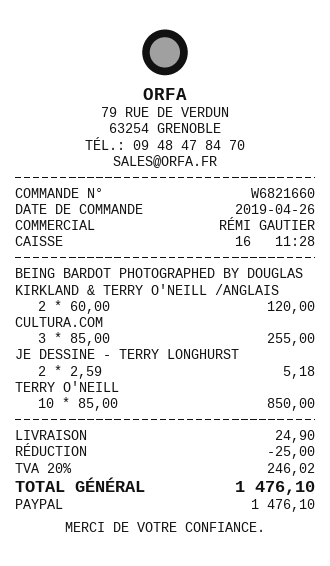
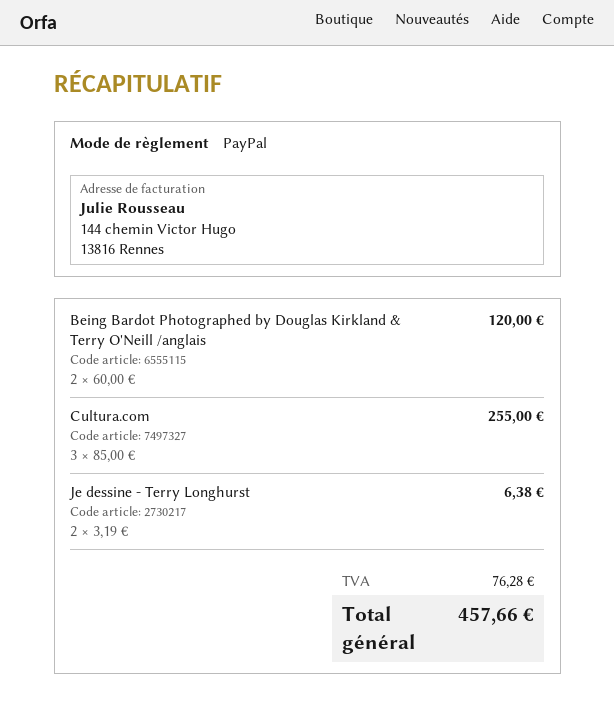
JE DESSINE - TERRY LONGHURST: 2 x 2.59 = 5.18 -> 2 x 3.19 = 6.38
TERRY O'NEILL: 10 x 85.00 = 850.00 -> none
discount: 25.00 -> none
shipping: 24.90 -> none
tax: 246.02 -> 76.28
total: 1476.10 -> 457.66

